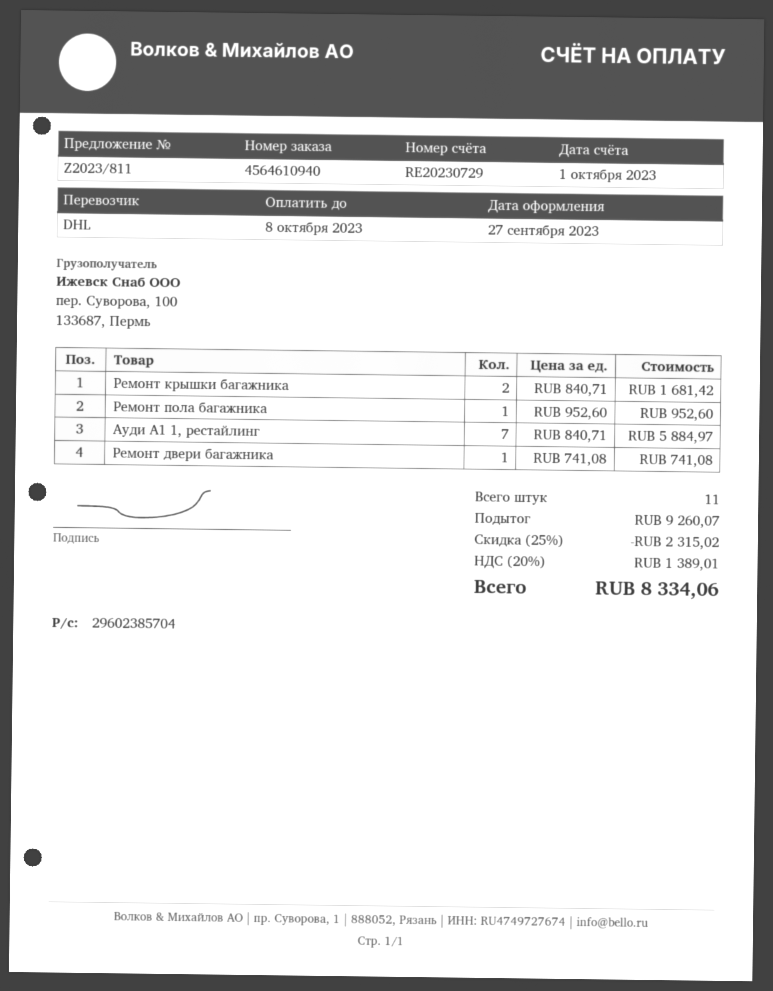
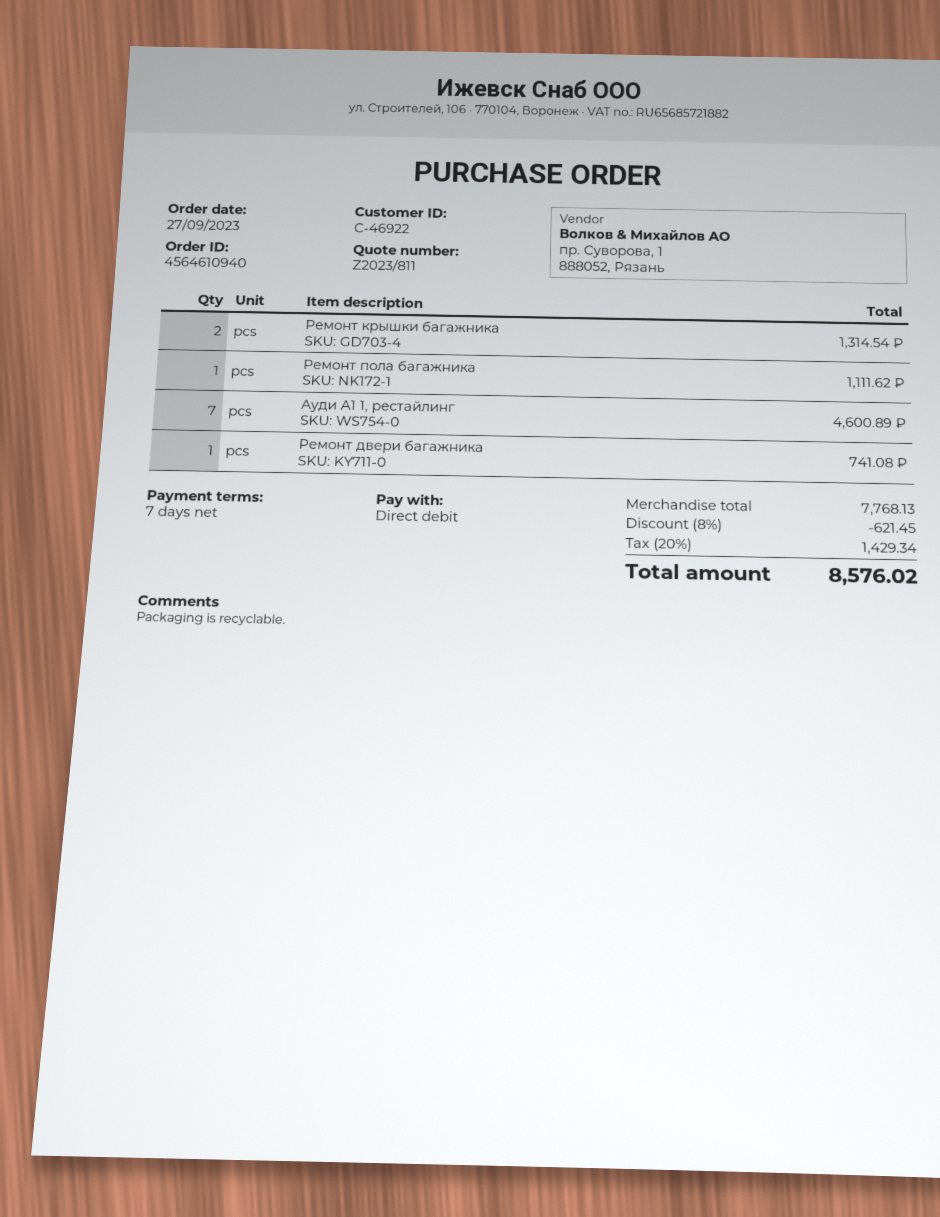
Ремонт крышки багажника: 2 for 1681.42 -> 2 for 1314.54
Ремонт пола багажника: 1 for 952.60 -> 1 for 1111.62
Ауди А1 1, рестайлинг: 7 for 5884.97 -> 7 for 4600.89
subtotal: 9260.07 -> 7768.13
discount: 25% = 2315.02 -> 8% = 621.45
tax: 20% = 1389.01 -> 20% = 1429.34
total: 8334.06 -> 8576.02

